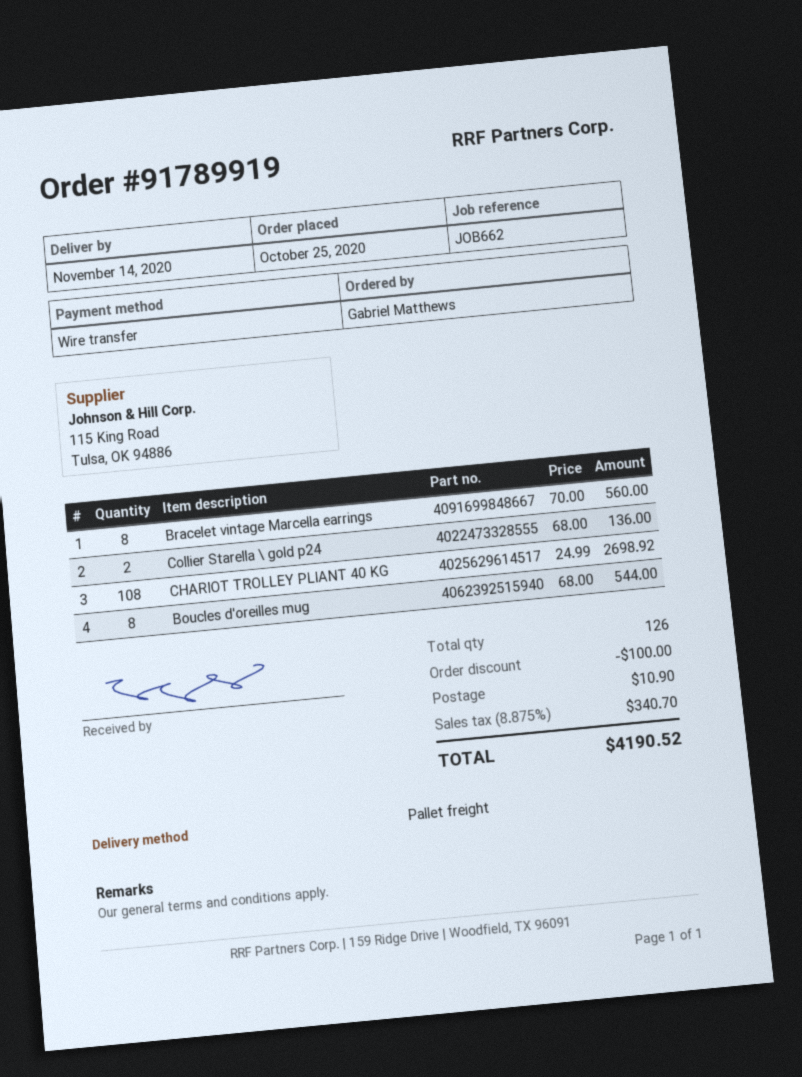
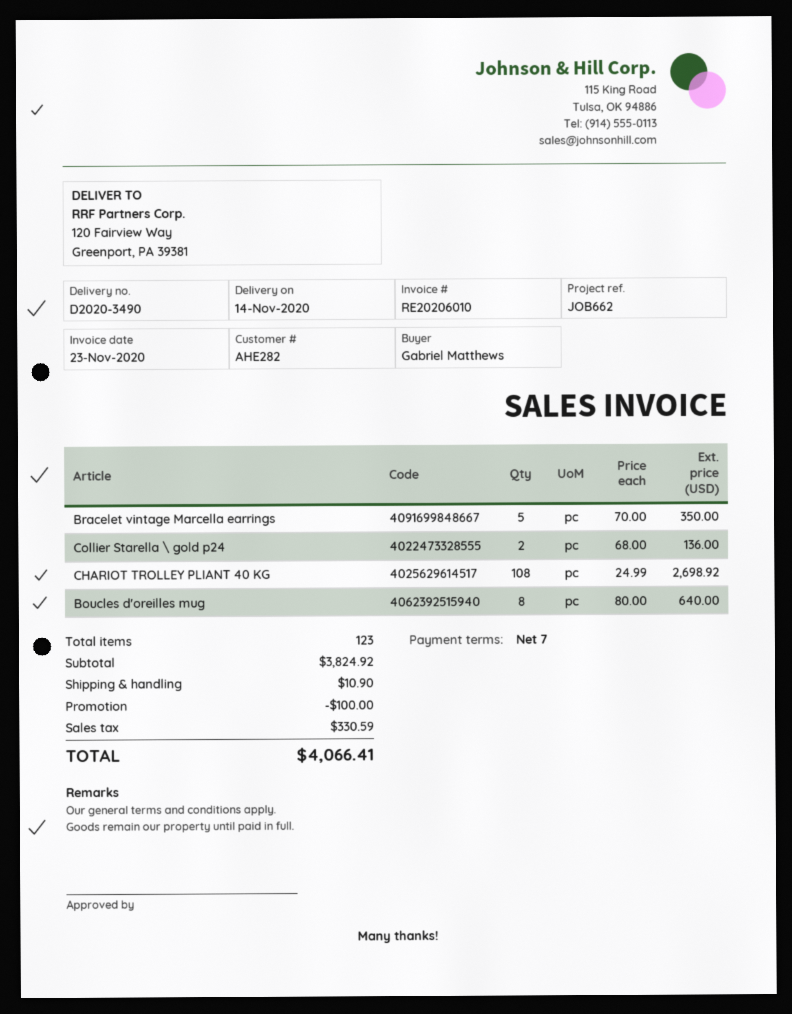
Bracelet vintage Marcella earrings: 8 x 70.00 = 560.00 -> 5 x 70.00 = 350.00
Boucles d'oreilles mug: 8 x 68.00 = 544.00 -> 8 x 80.00 = 640.00
total quantity: 126 -> 123
tax: 340.70 -> 330.59
total: 4190.52 -> 4066.41

